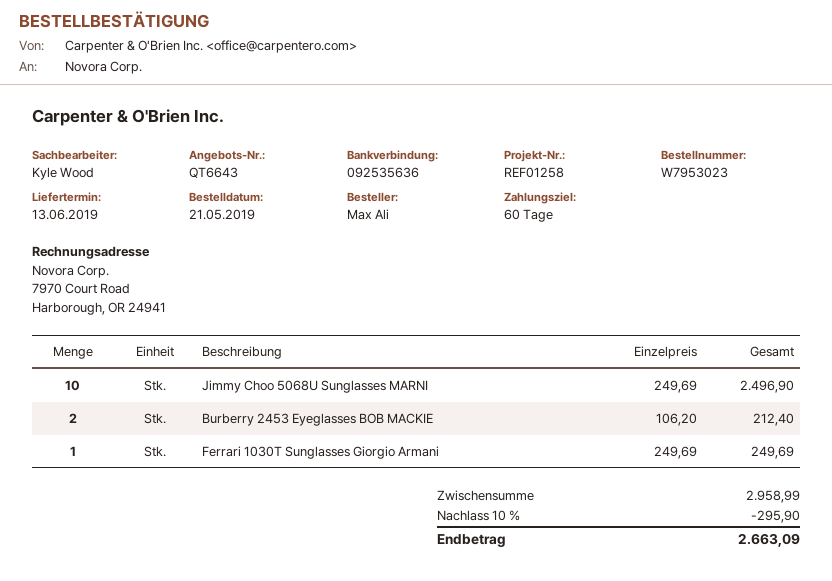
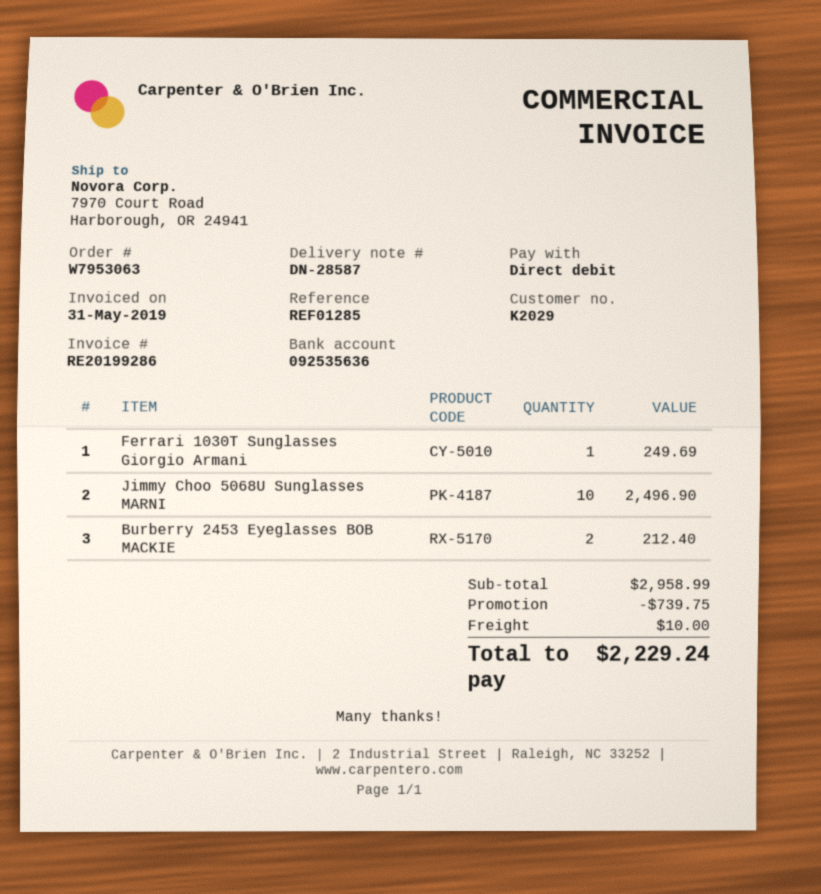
order number: W7953023 -> W7953063
reference: REF01258 -> REF01285
discount: 295.90 -> 739.75
shipping: none -> 10.00
total: 2663.09 -> 2229.24

